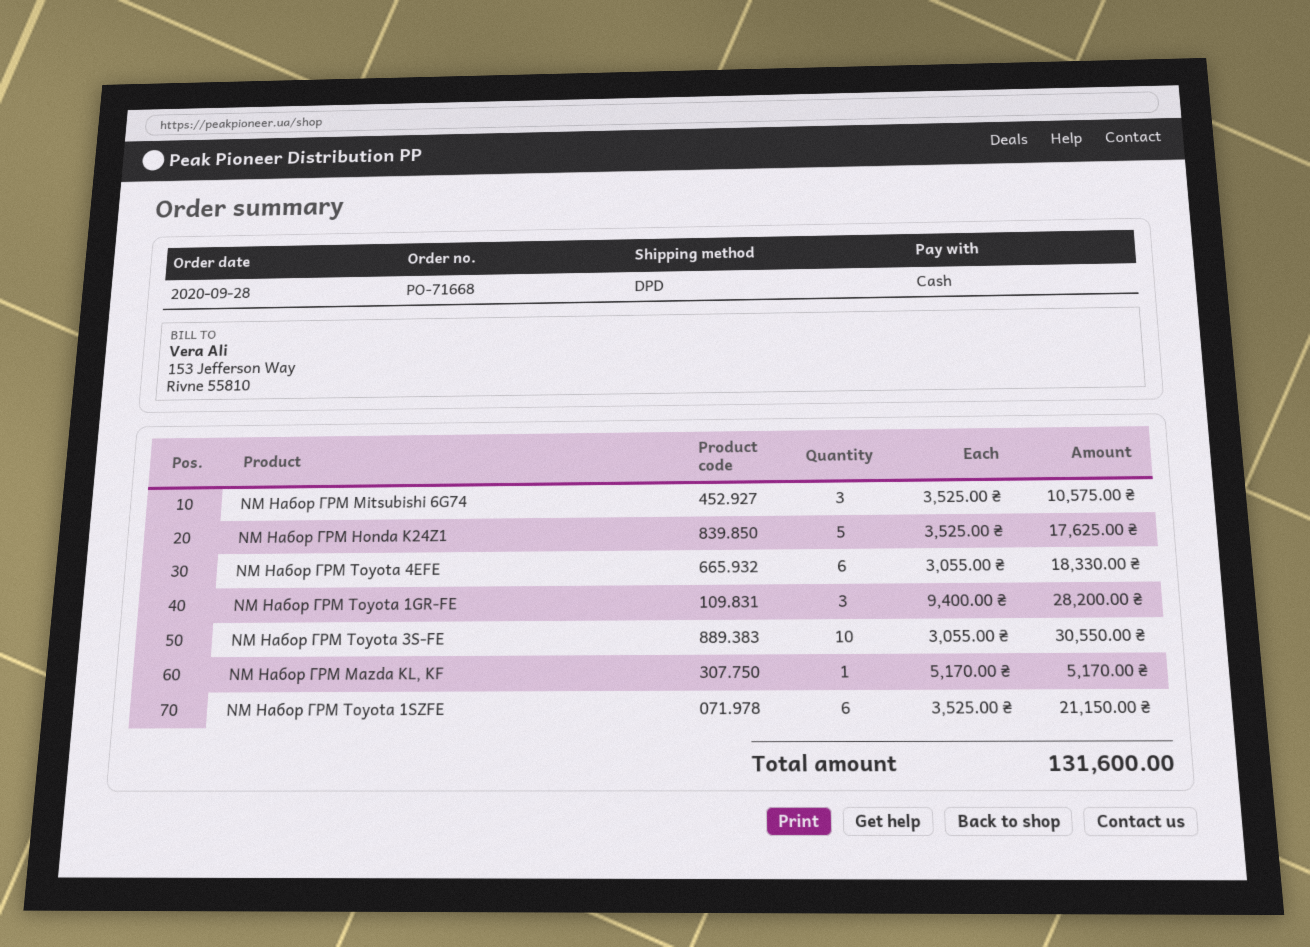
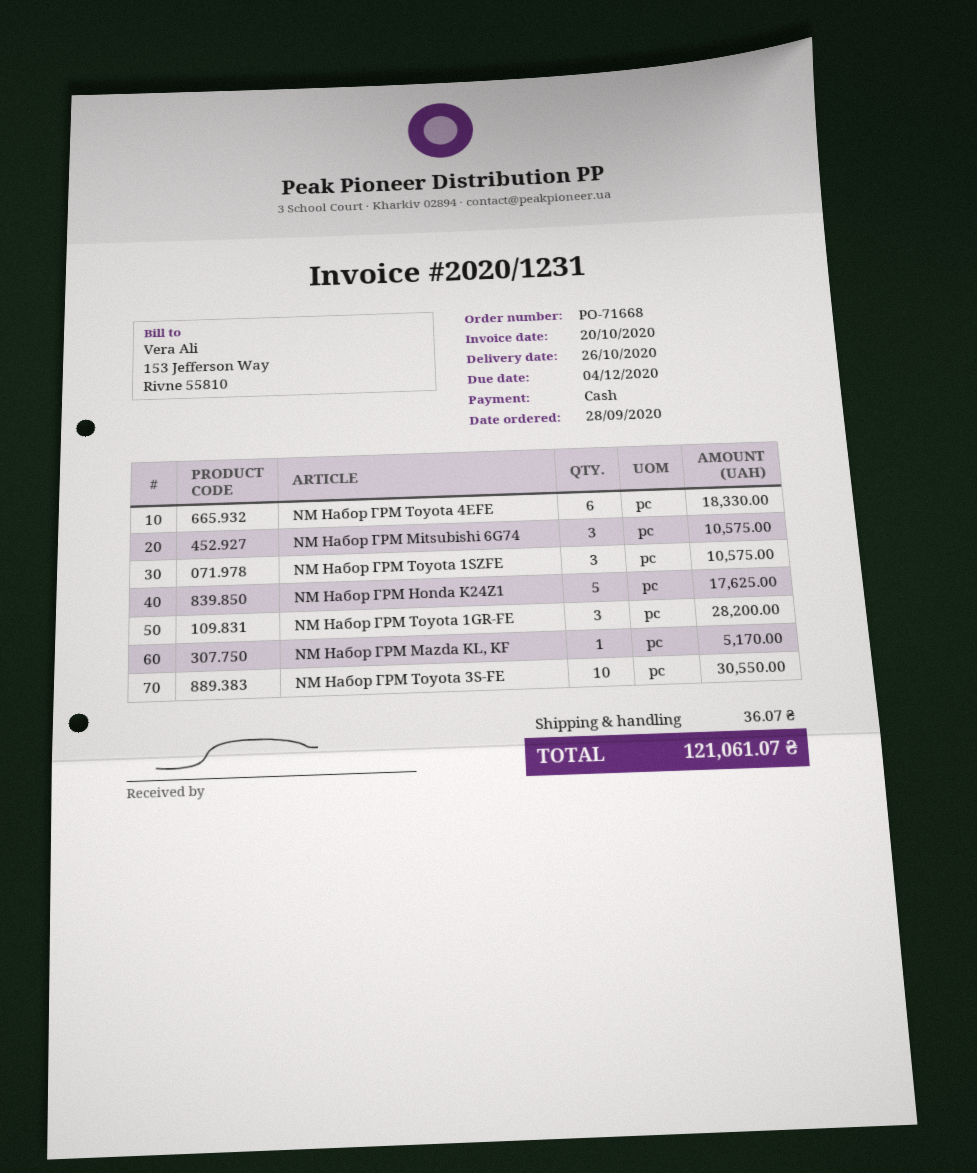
NM Набор ГРМ Toyota 1SZFE: 6 for 21150.00 -> 3 for 10575.00
shipping: none -> 36.07
total: 131600.00 -> 121061.07

